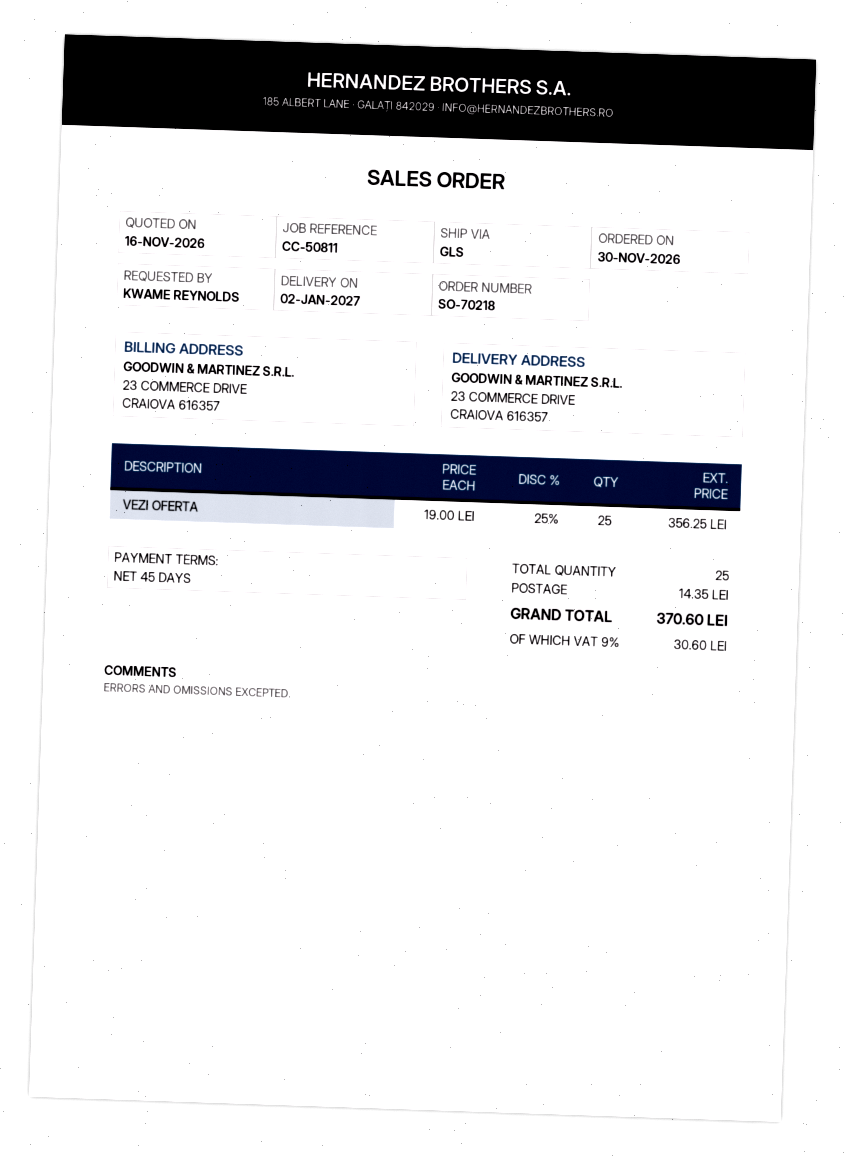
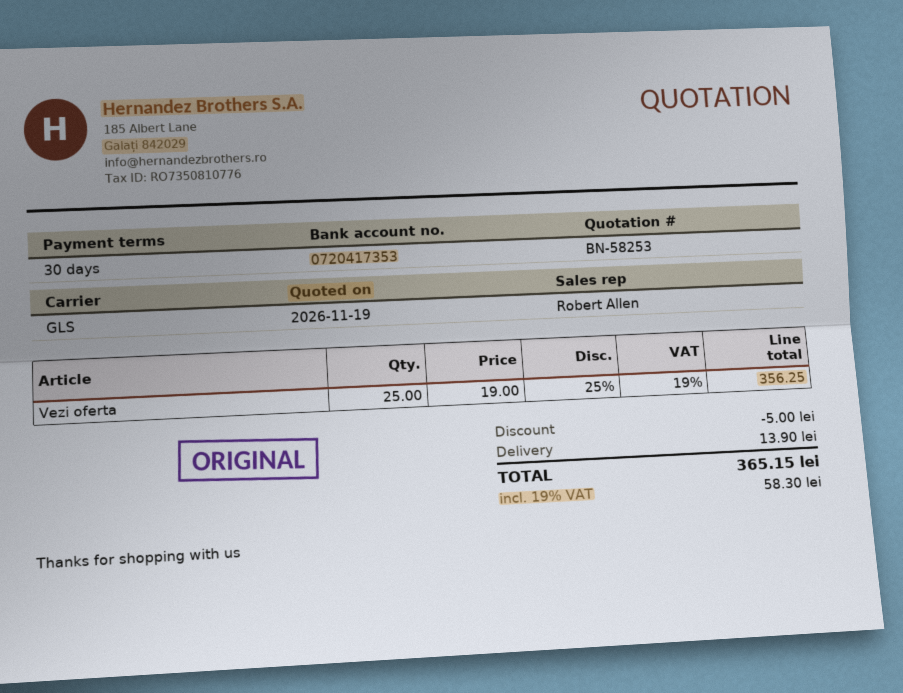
quote date: 2026-11-16 -> 2026-11-19
payment terms: 45 days -> 30 days
discount: none -> 5.00
shipping: 14.35 -> 13.90
tax: 9% = 30.60 -> 19% = 58.30
total: 370.60 -> 365.15

